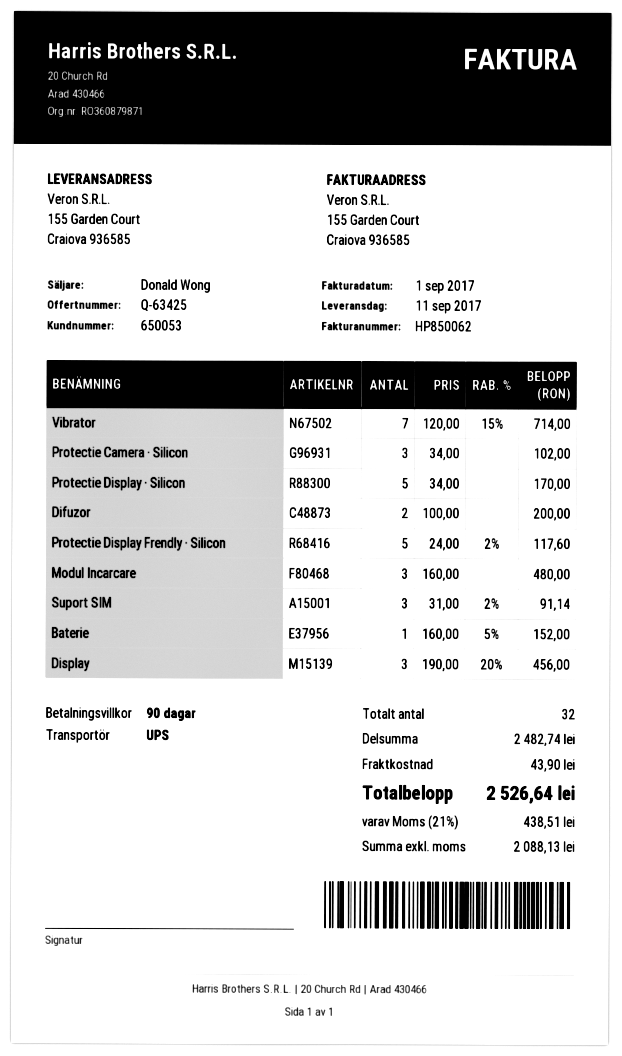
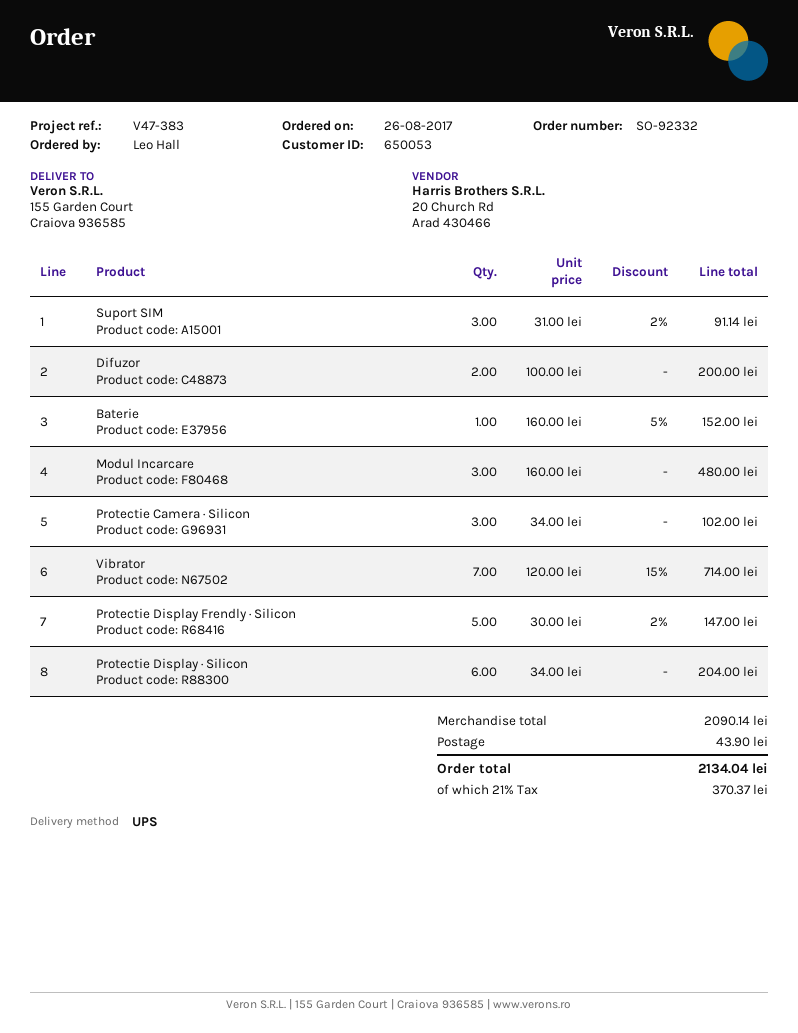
Protectie Display · Silicon: 5 x 34.00 = 170.00 -> 6 x 34.00 = 204.00
Protectie Display Frendly · Silicon: 5 x 24.00 - 2% = 117.60 -> 5 x 30.00 - 2% = 147.00
Display: 3 x 190.00 - 20% = 456.00 -> none
subtotal: 2482.74 -> 2090.14
tax: 21% = 438.51 -> 21% = 370.37
total: 2526.64 -> 2134.04

